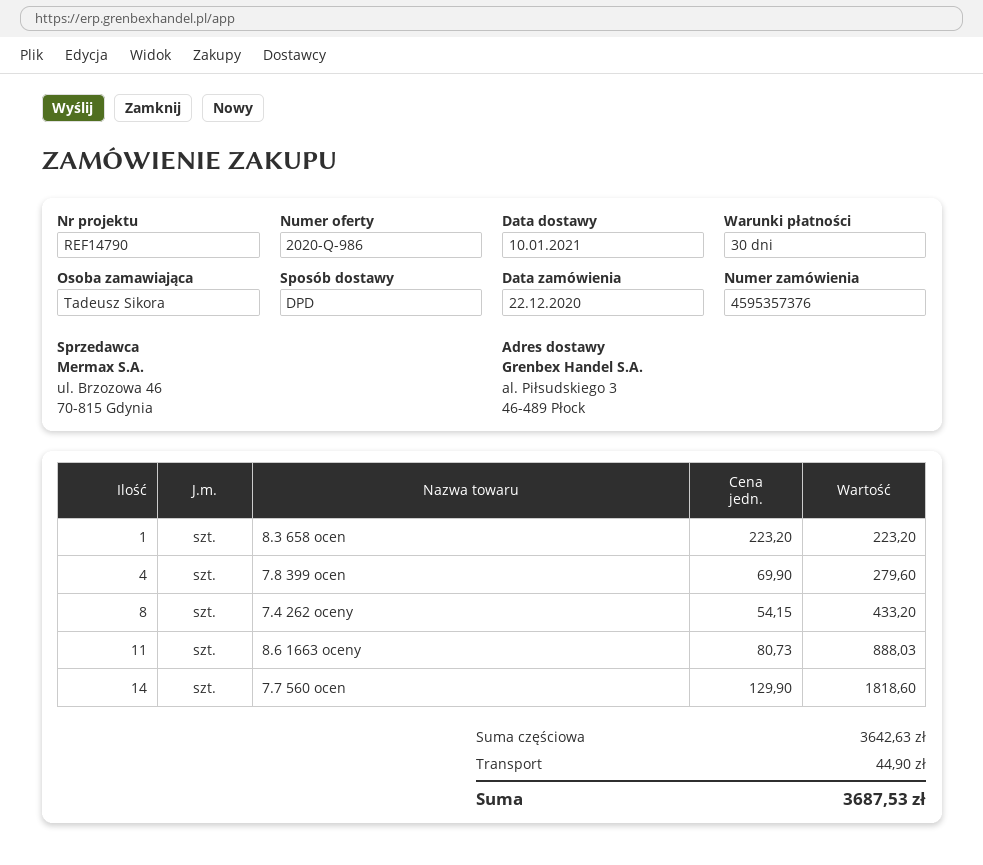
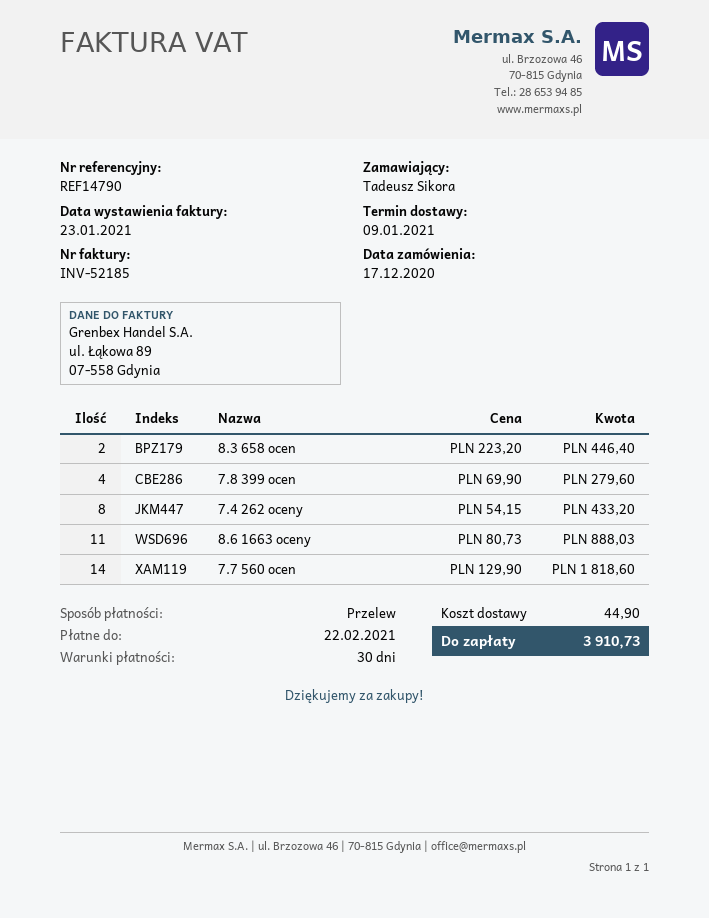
order date: 2020-12-22 -> 2020-12-17
delivery date: 2021-01-10 -> 2021-01-09
8.3 658 ocen: 1 x 223.20 = 223.20 -> 2 x 223.20 = 446.40
total: 3687.53 -> 3910.73

